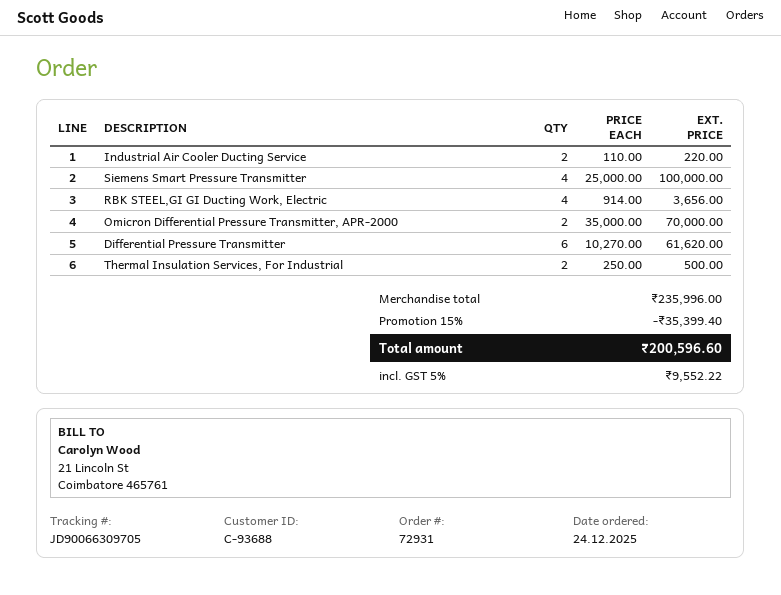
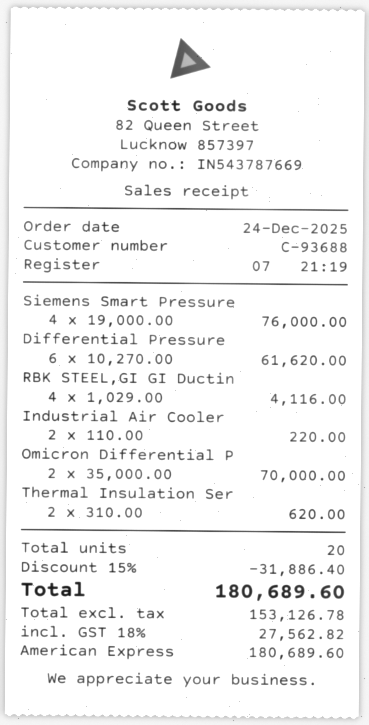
Siemens Smart Pressure Transmitter: 4 x 25000.00 = 100000.00 -> 4 x 19000.00 = 76000.00
RBK STEEL,GI GI Ducting Work, Electric: 4 x 914.00 = 3656.00 -> 4 x 1029.00 = 4116.00
Thermal Insulation Services, For Industrial: 2 x 250.00 = 500.00 -> 2 x 310.00 = 620.00
discount: 15% = 35399.40 -> 15% = 31886.40
tax: 5% = 9552.22 -> 18% = 27562.82
total: 200596.60 -> 180689.60

